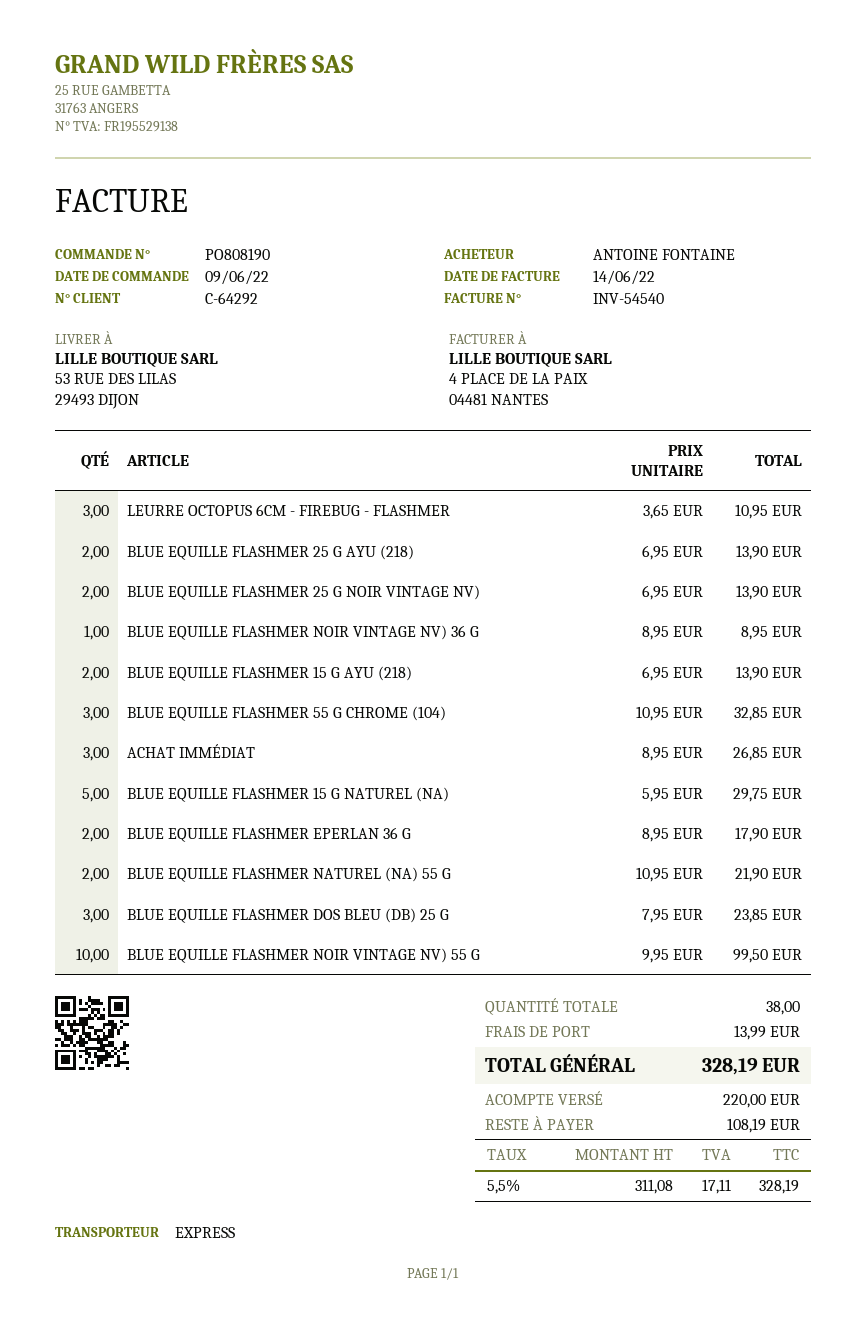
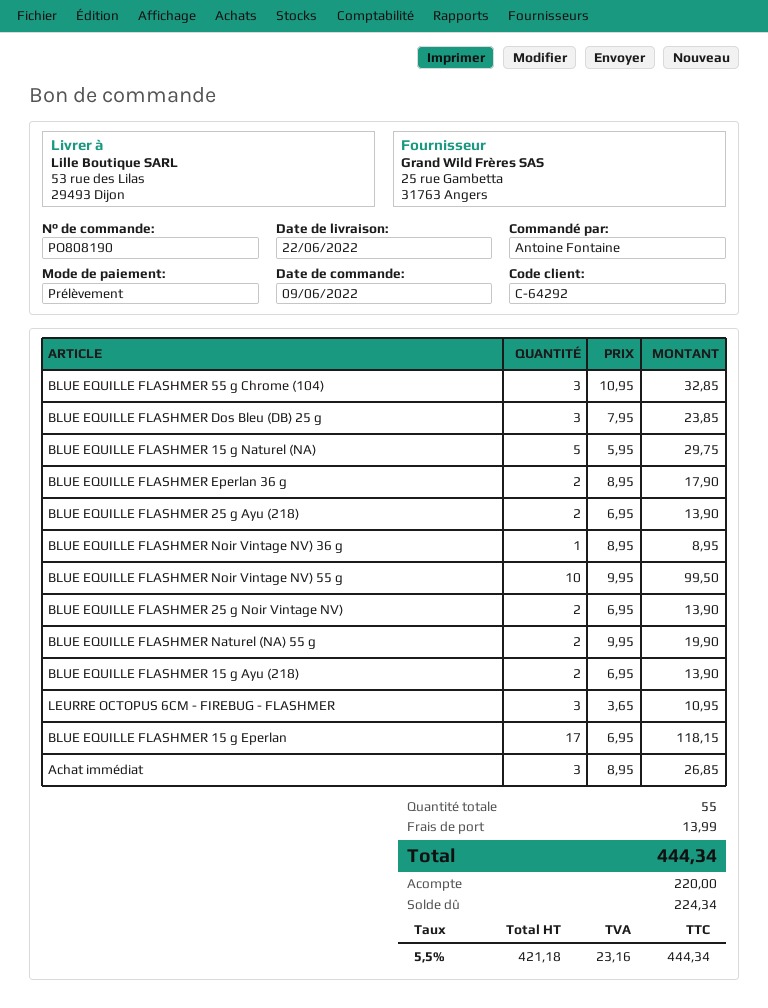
BLUE EQUILLE FLASHMER NATUREL (NA) 55 G: 2 x 10.95 = 21.90 -> 2 x 9.95 = 19.90
BLUE EQUILLE FLASHMER 15 g Eperlan: none -> 17 x 6.95 = 118.15
total quantity: 38 -> 55
net: 311.08 -> 421.18
tax: 5.5% = 17.11 -> 5.5% = 23.16
total: 328.19 -> 444.34
balance: 108.19 -> 224.34

